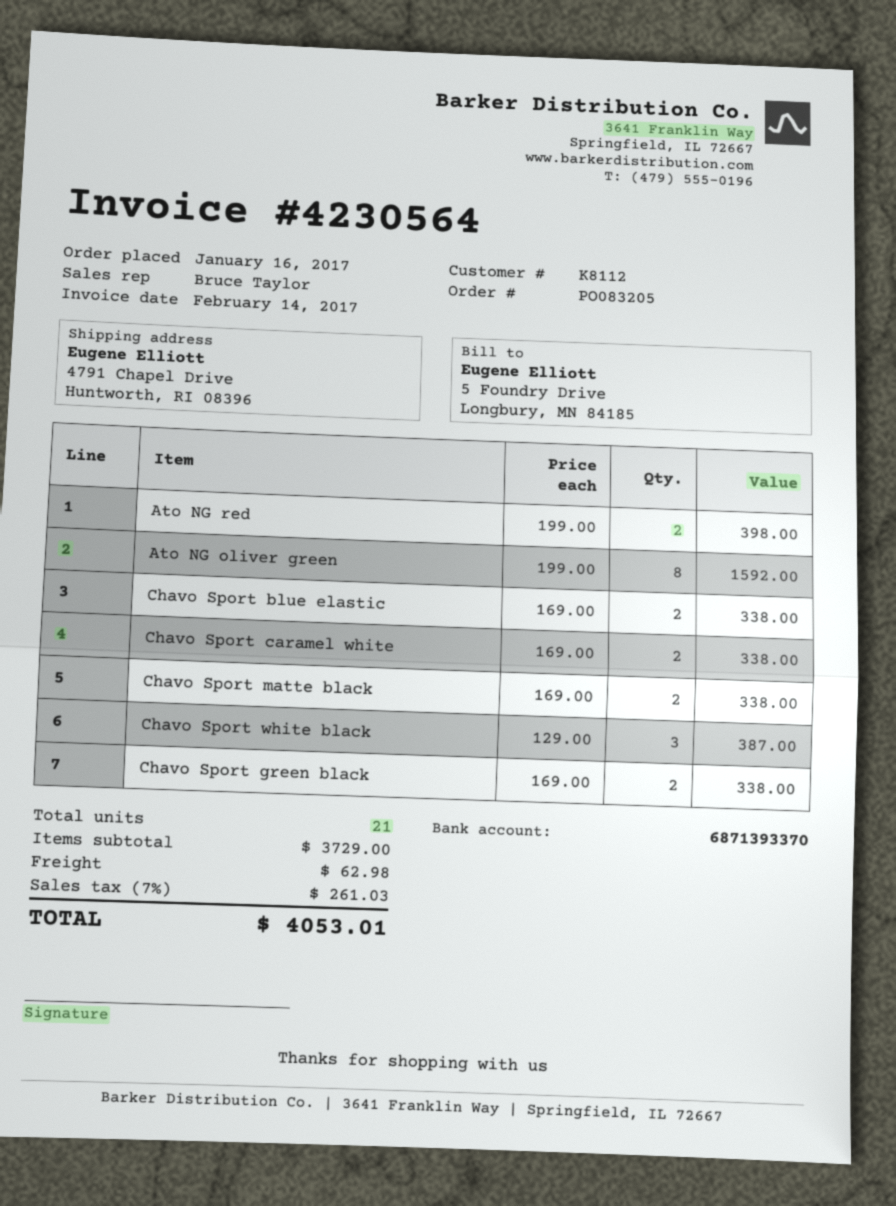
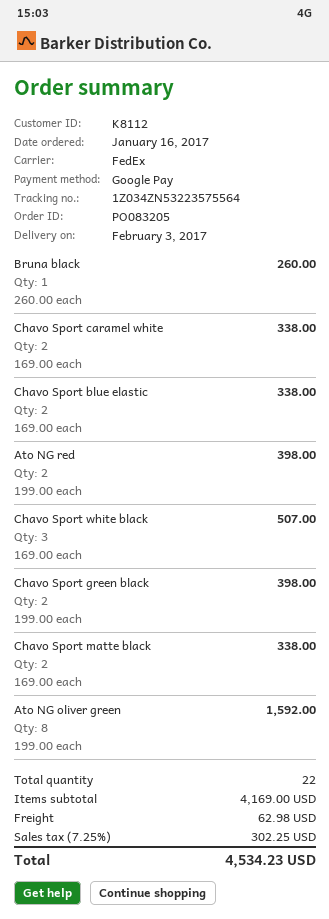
Chavo Sport white black: 3 x 129.00 = 387.00 -> 3 x 169.00 = 507.00
Chavo Sport green black: 2 x 169.00 = 338.00 -> 2 x 199.00 = 398.00
Bruna black: none -> 1 x 260.00 = 260.00
total quantity: 21 -> 22
subtotal: 3729.00 -> 4169.00
tax: 7% = 261.03 -> 7.25% = 302.25
total: 4053.01 -> 4534.23

